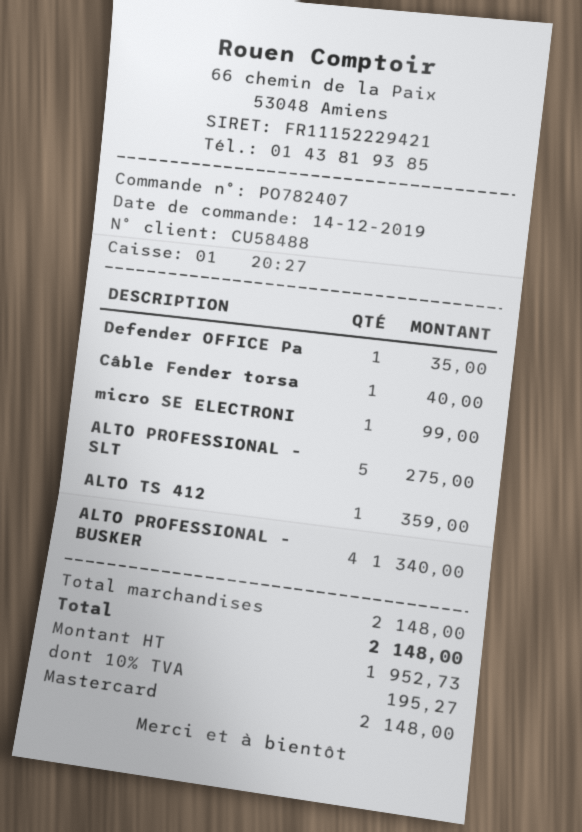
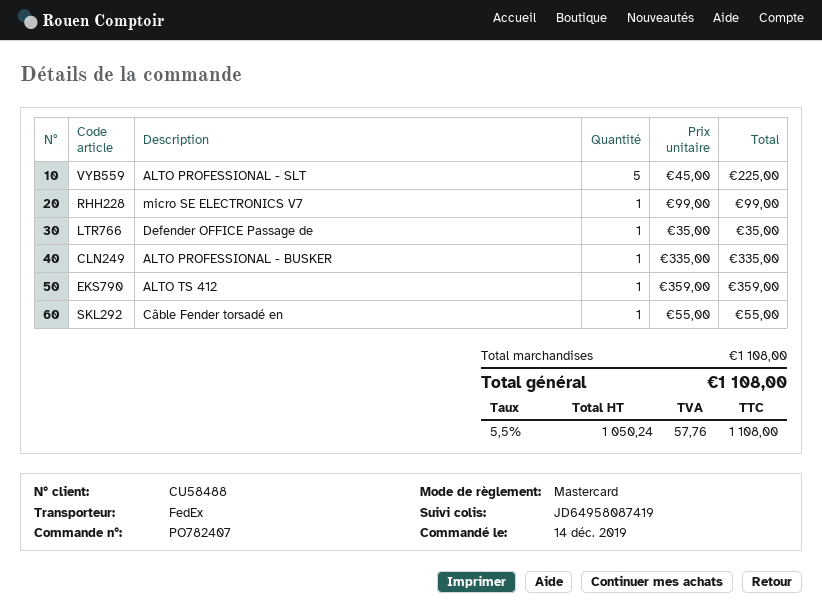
Câble Fender torsa: 1 for 40.00 -> 1 for 55.00
ALTO PROFESSIONAL - SLT: 5 for 275.00 -> 5 for 225.00
ALTO PROFESSIONAL - BUSKER: 4 for 1340.00 -> 1 for 335.00
subtotal: 2148.00 -> 1108.00
net: 1952.73 -> 1050.24
tax: 10% = 195.27 -> 5.5% = 57.76
total: 2148.00 -> 1108.00

